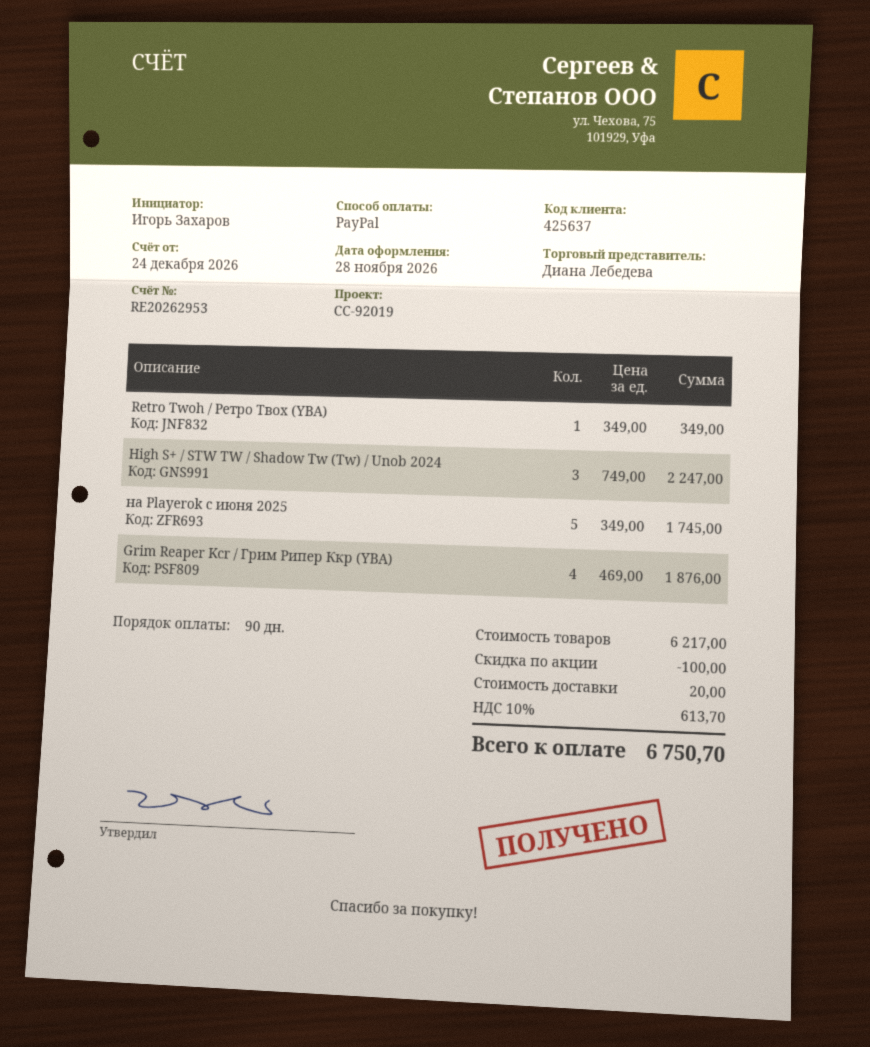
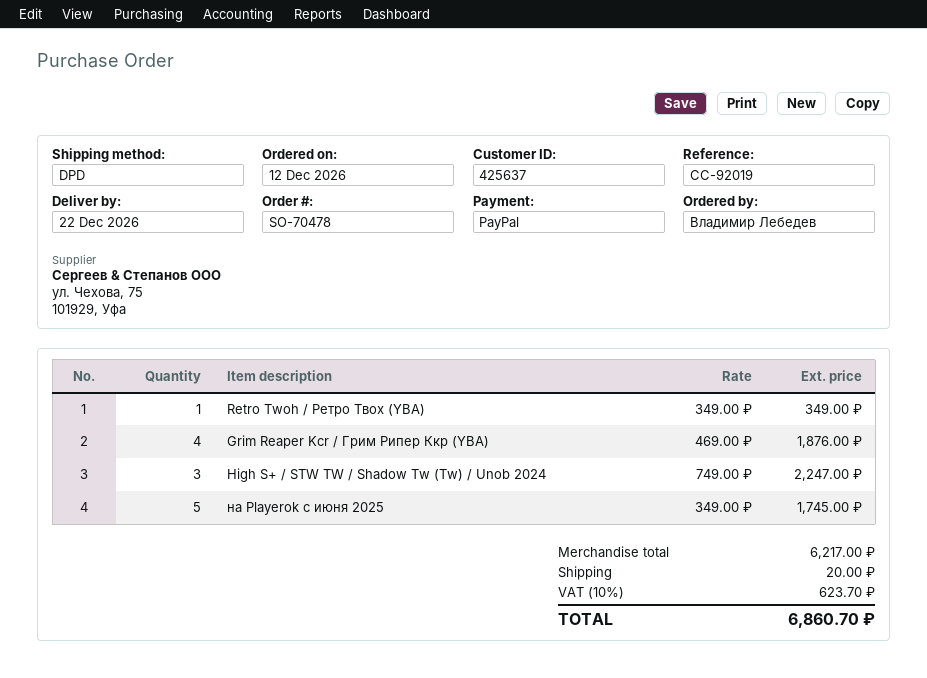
order date: 2026-11-28 -> 2026-12-12
ordered by: Игорь Захаров -> Владимир Лебедев
discount: 100.00 -> none
tax: 10% = 613.70 -> 10% = 623.70
total: 6750.70 -> 6860.70

